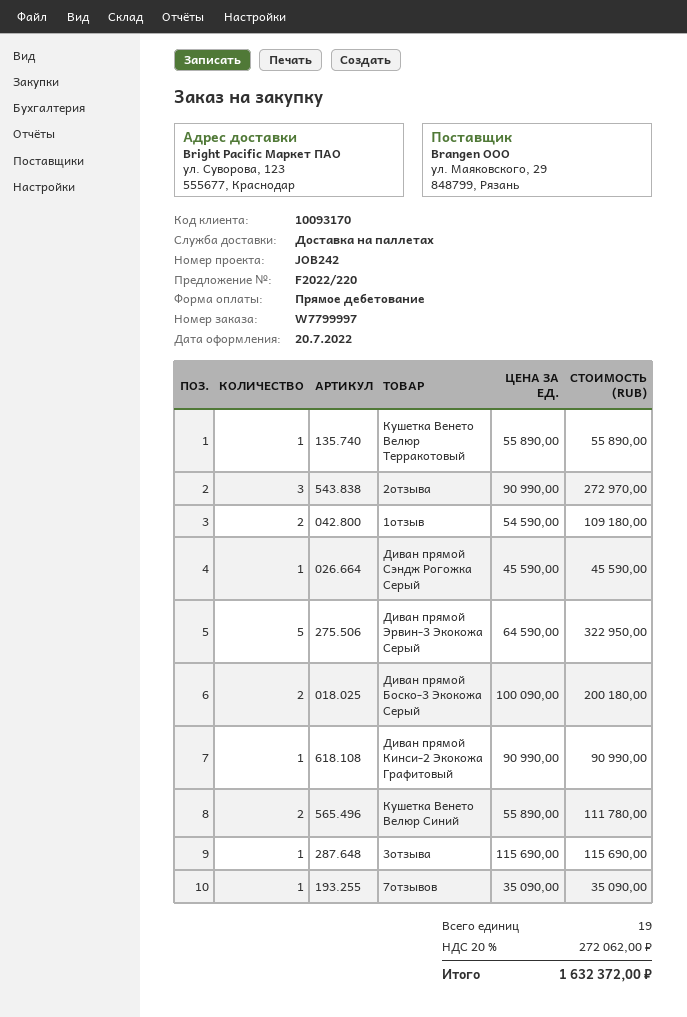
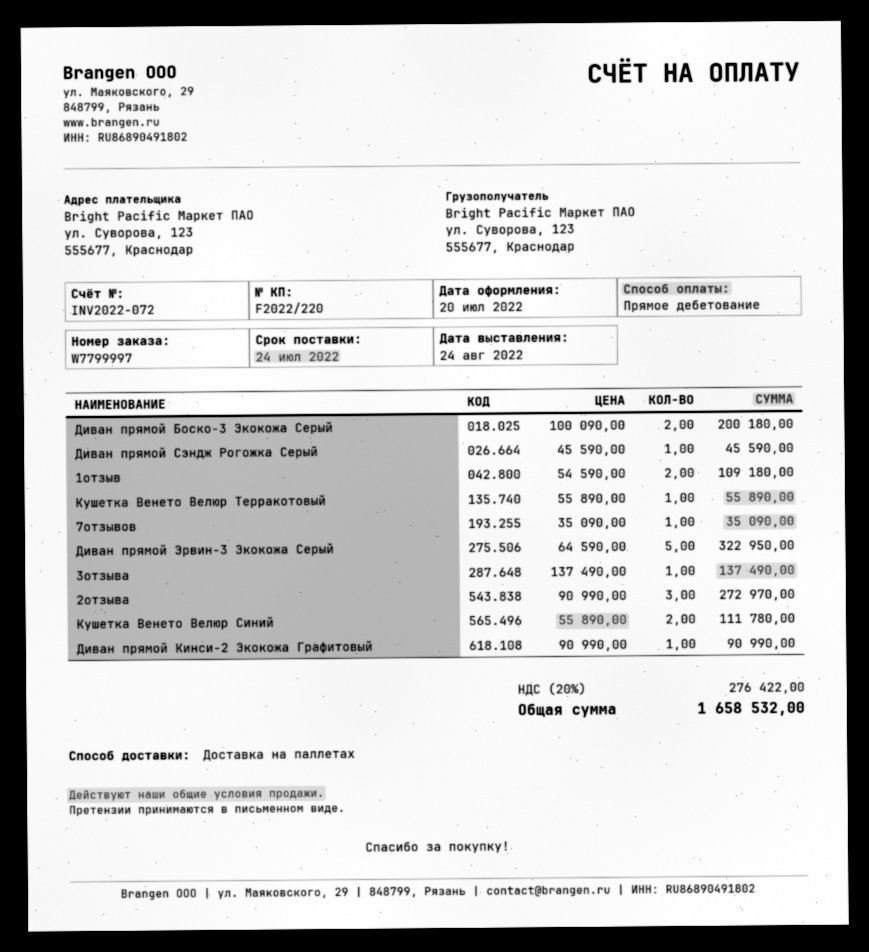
3отзыва: 1 x 115690.00 = 115690.00 -> 1 x 137490.00 = 137490.00
tax: 20% = 272062.00 -> 20% = 276422.00
total: 1632372.00 -> 1658532.00

